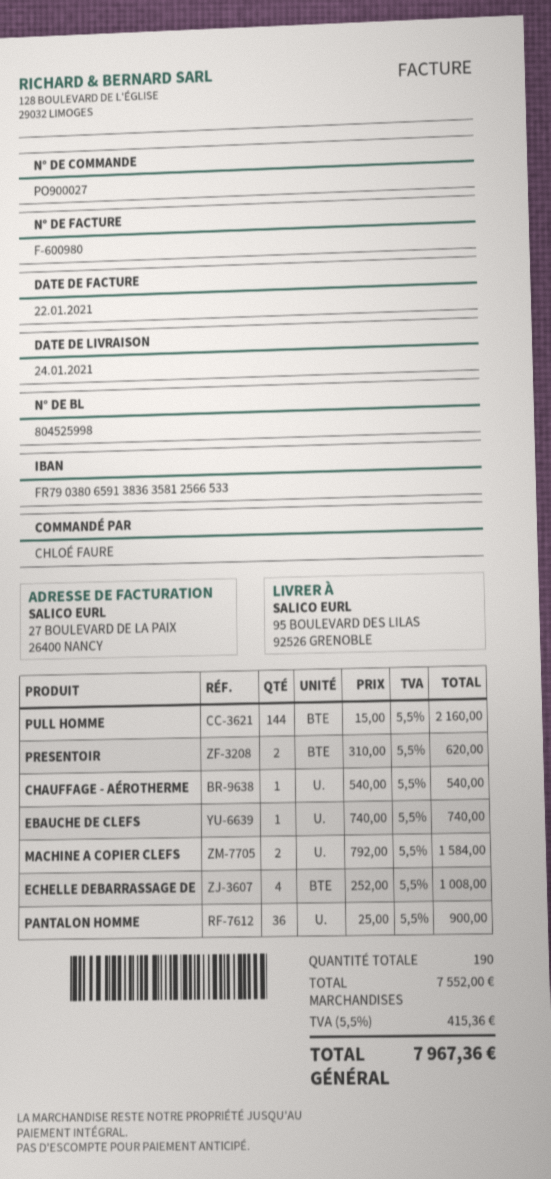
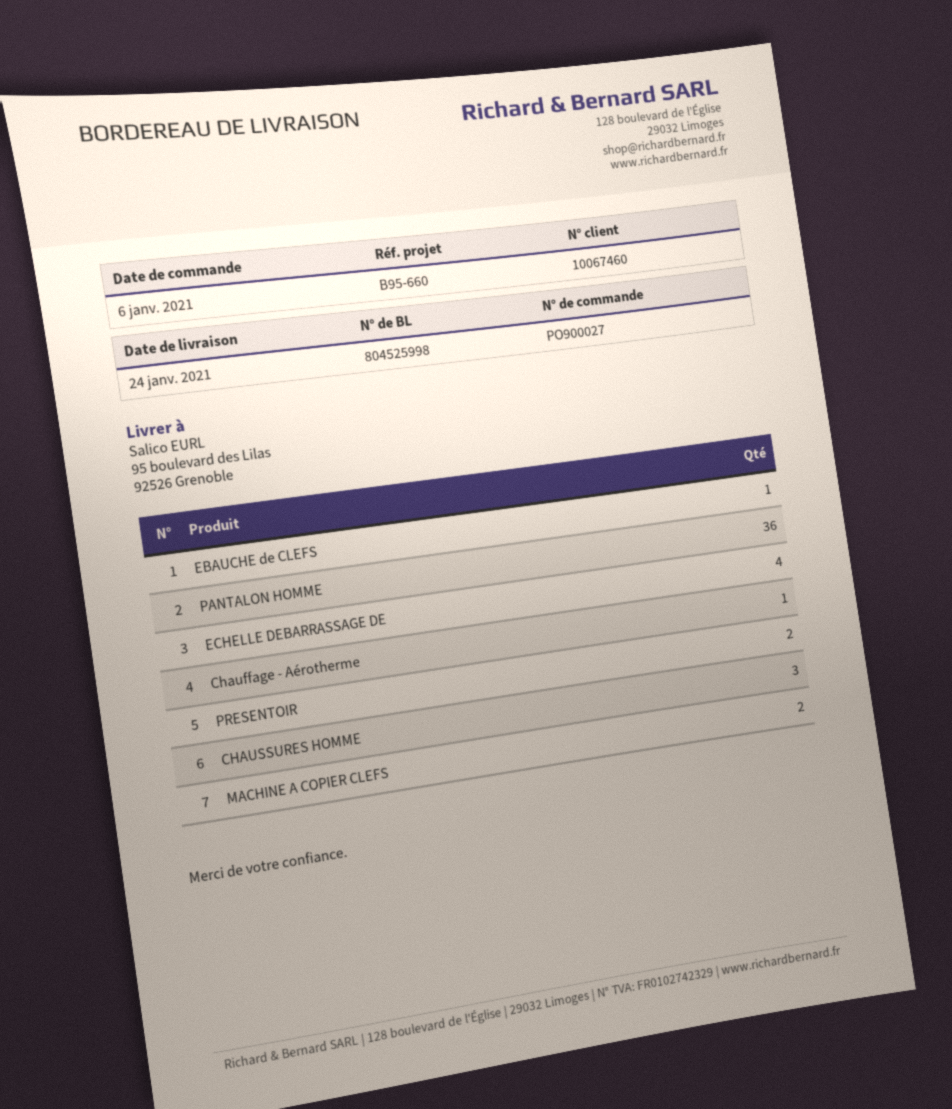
PULL HOMME: 144 -> none
CHAUSSURES HOMME: none -> 3

